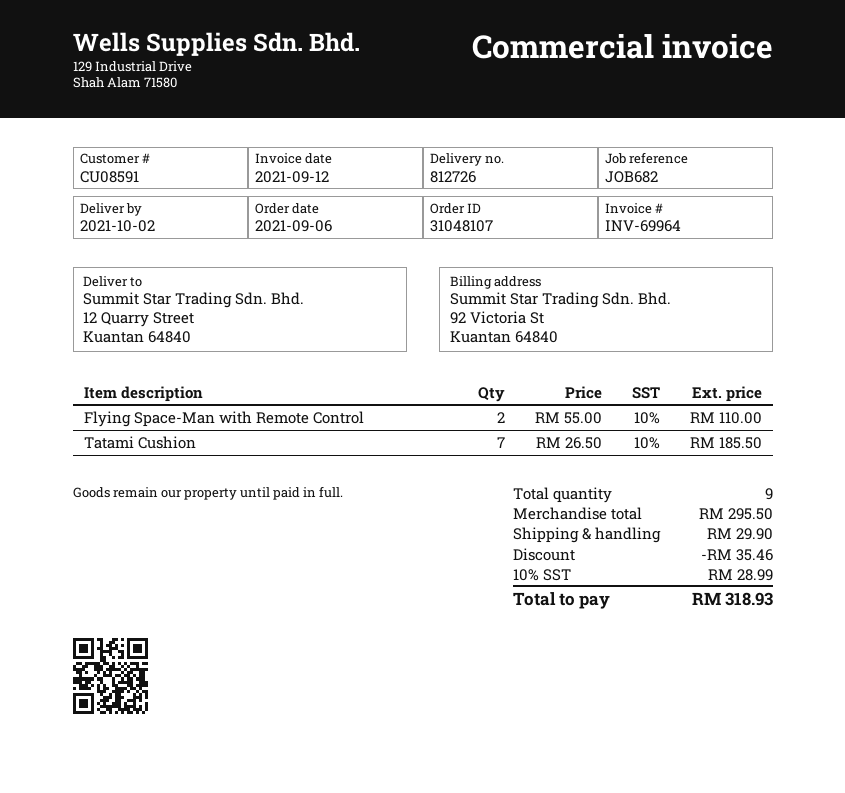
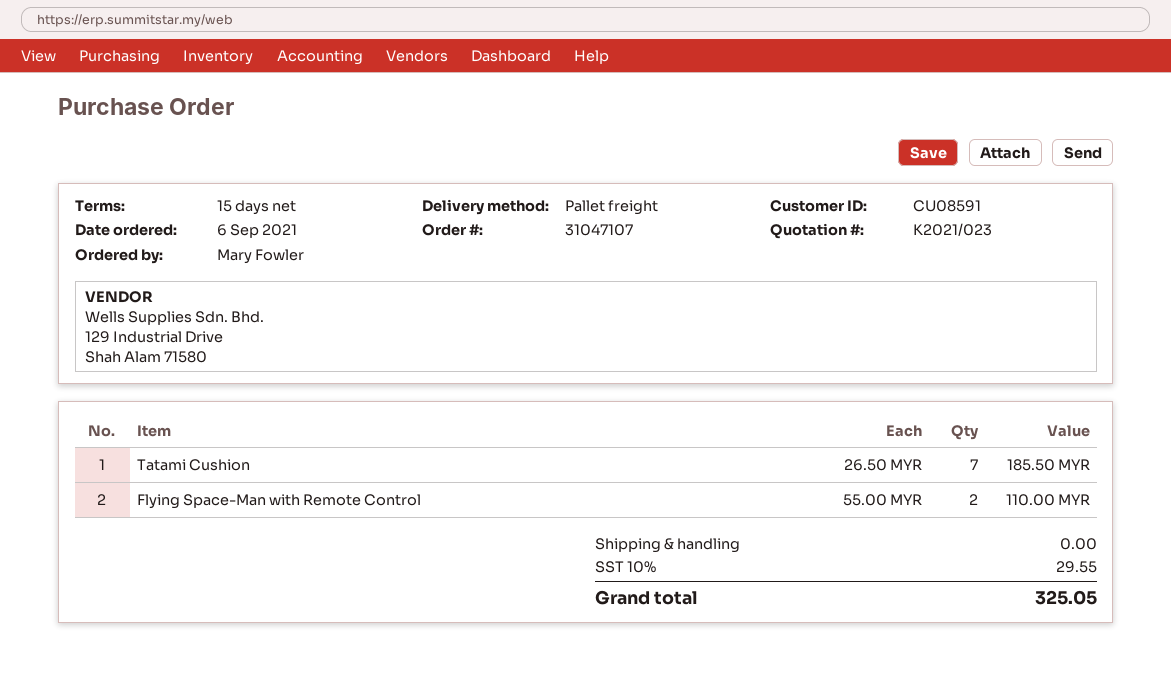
order number: 31048107 -> 31047107
discount: 35.46 -> none
shipping: 29.90 -> 0.00
tax: 10% = 28.99 -> 10% = 29.55
total: 318.93 -> 325.05

